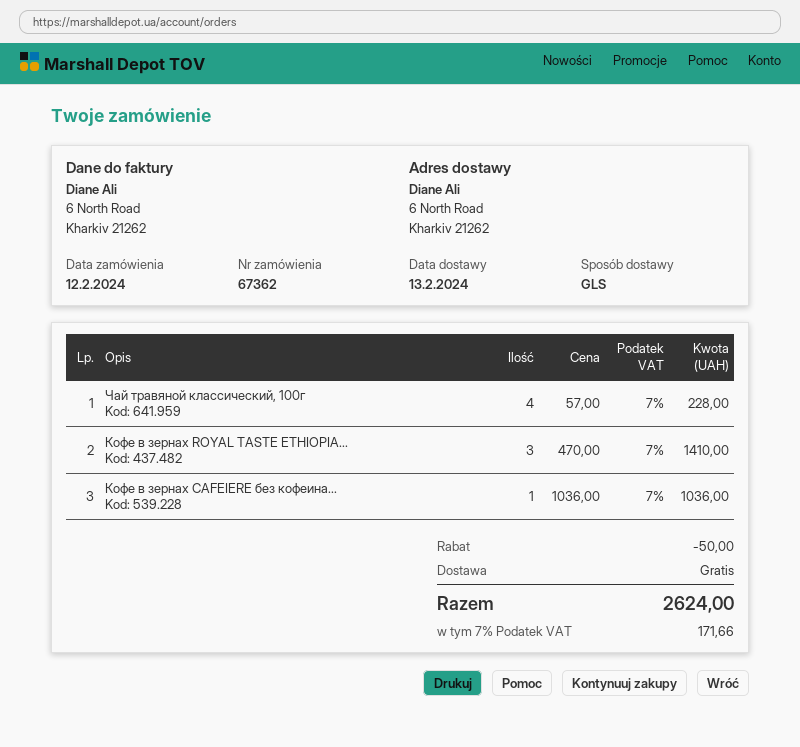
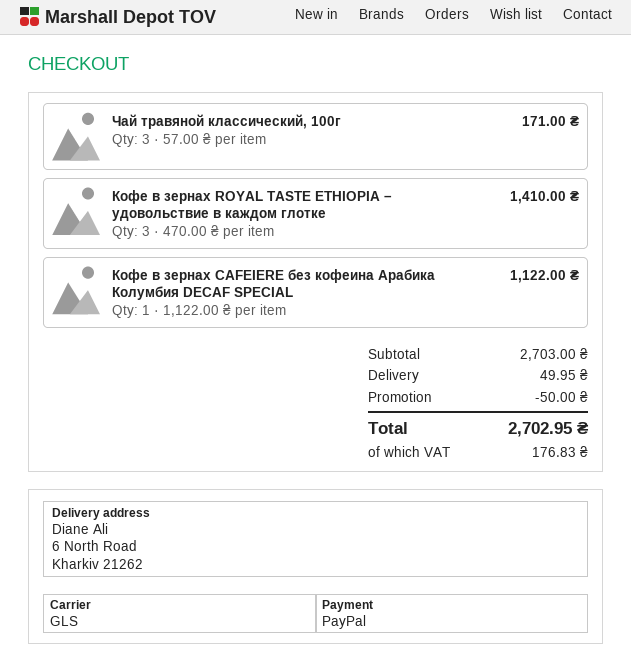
Чай травяной классический, 100г: 4 x 57.00 = 228.00 -> 3 x 57.00 = 171.00
Кофе в зернах CAFEIERE без кофеина...: 1 x 1036.00 = 1036.00 -> 1 x 1122.00 = 1122.00
shipping: 0.00 -> 49.95
tax: 171.66 -> 176.83
total: 2624.00 -> 2702.95

